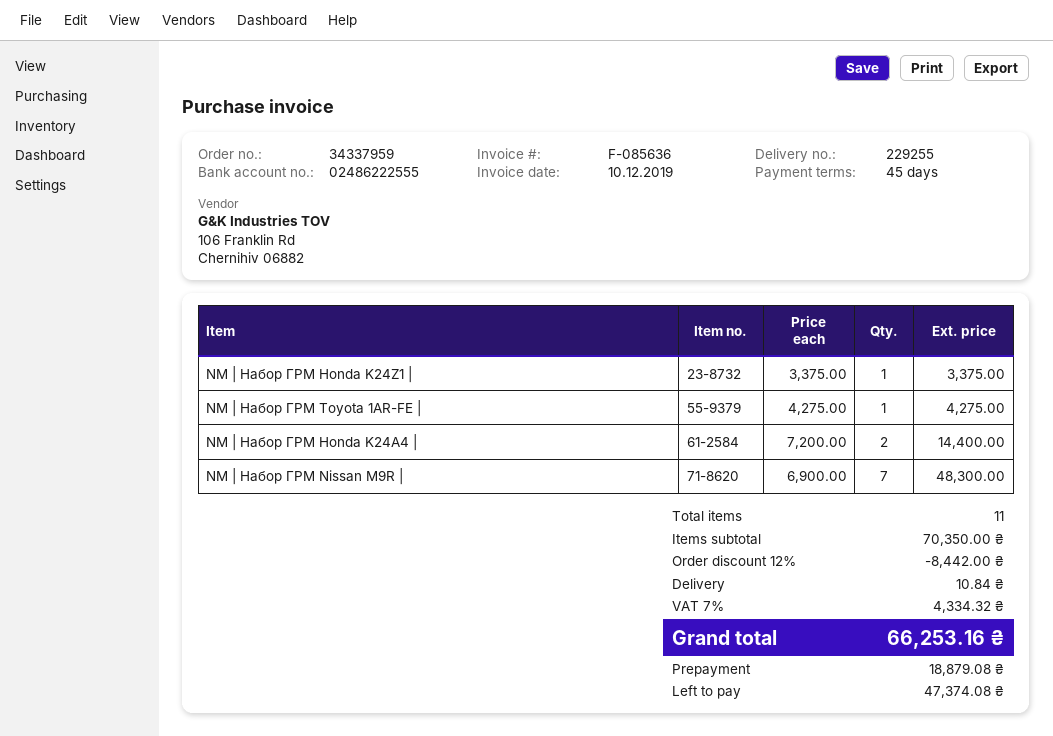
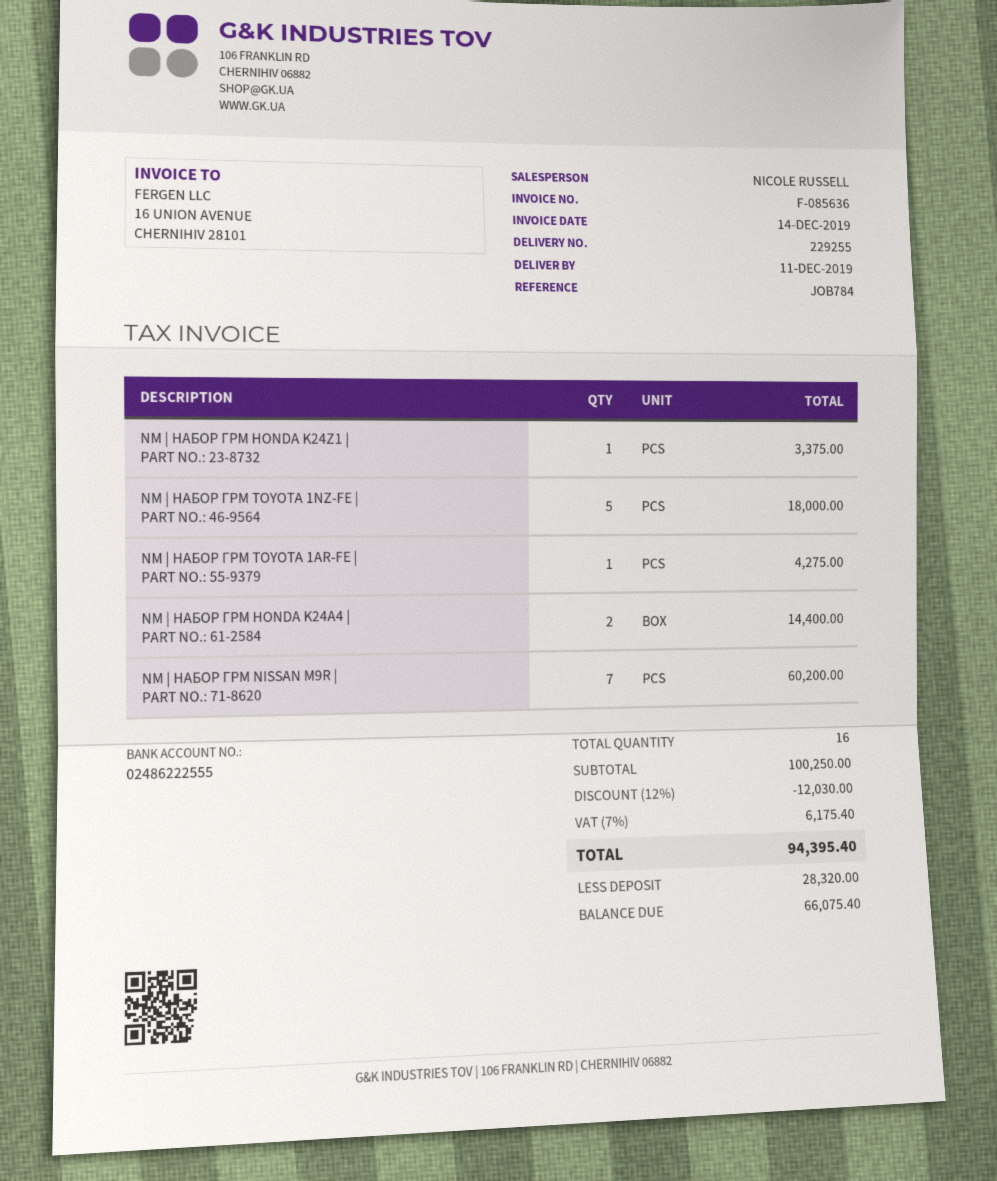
invoice date: 2019-12-10 -> 2019-12-14
NM | Набор ГРМ Nissan M9R |: 7 for 48300.00 -> 7 for 60200.00
NM | НАБОР ГРМ TOYOTA 1NZ-FE |: none -> 5 for 18000.00
total quantity: 11 -> 16
subtotal: 70350.00 -> 100250.00
discount: 12% = 8442.00 -> 12% = 12030.00
shipping: 10.84 -> none
tax: 7% = 4334.32 -> 7% = 6175.40
total: 66253.16 -> 94395.40
deposit: 18879.08 -> 28320.00
balance: 47374.08 -> 66075.40

